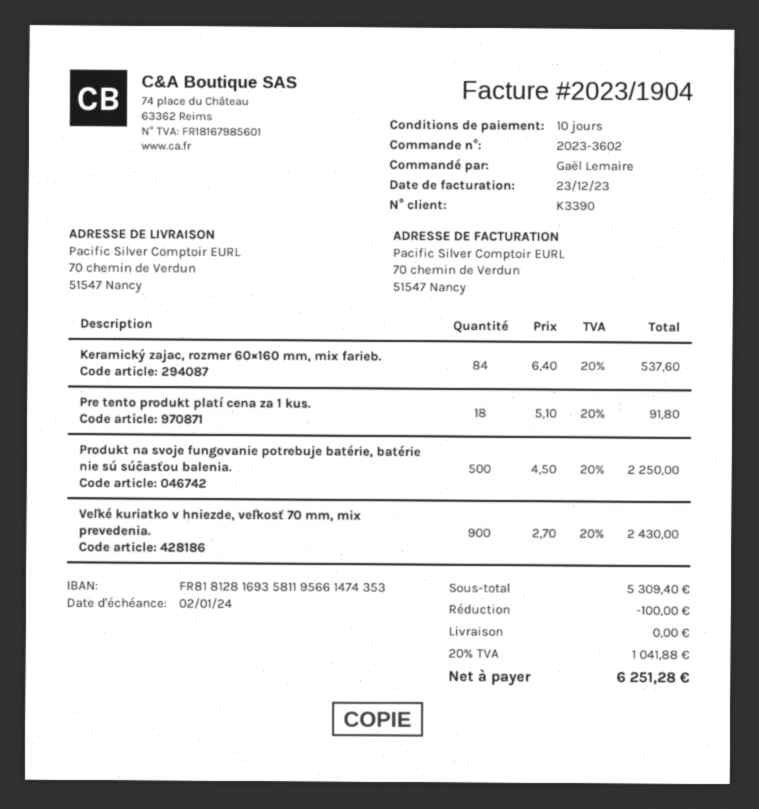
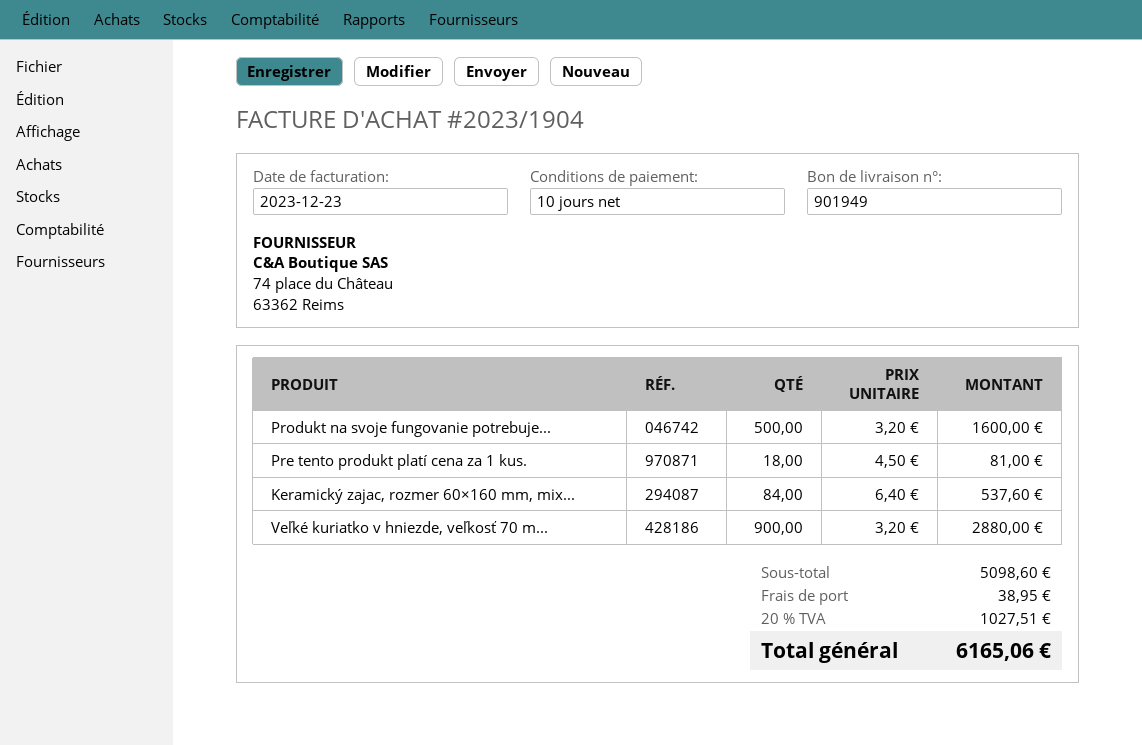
Pre tento produkt platí cena za 1 kus.: 18 x 5.10 = 91.80 -> 18 x 4.50 = 81.00
Produkt na svoje fungovanie potrebuje batérie, batérie nie sú súčasťou balenia.: 500 x 4.50 = 2250.00 -> 500 x 3.20 = 1600.00
Veľké kuriatko v hniezde, veľkosť 70 mm, mix prevedenia.: 900 x 2.70 = 2430.00 -> 900 x 3.20 = 2880.00
subtotal: 5309.40 -> 5098.60
discount: 100.00 -> none
shipping: 0.00 -> 38.95
tax: 20% = 1041.88 -> 20% = 1027.51
total: 6251.28 -> 6165.06

